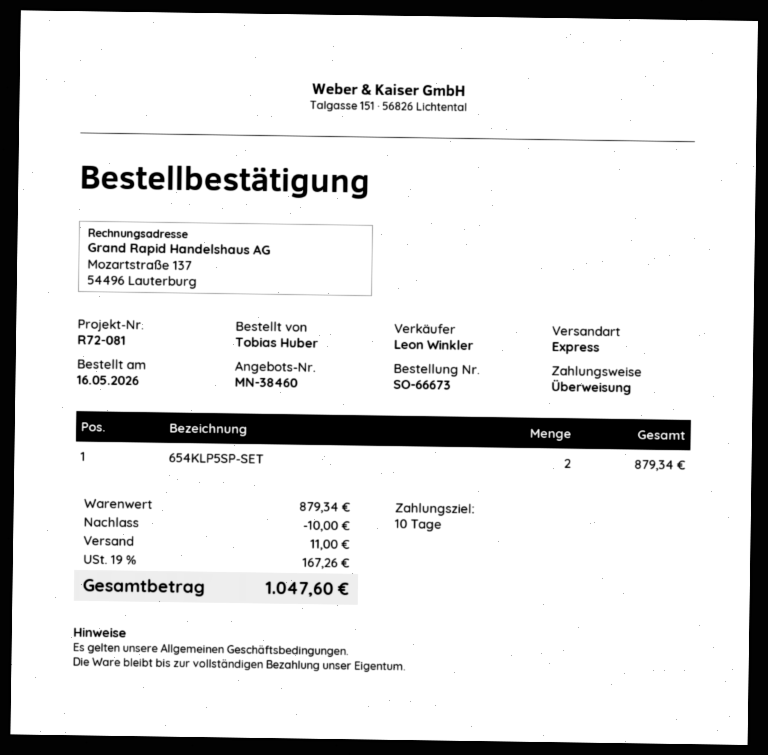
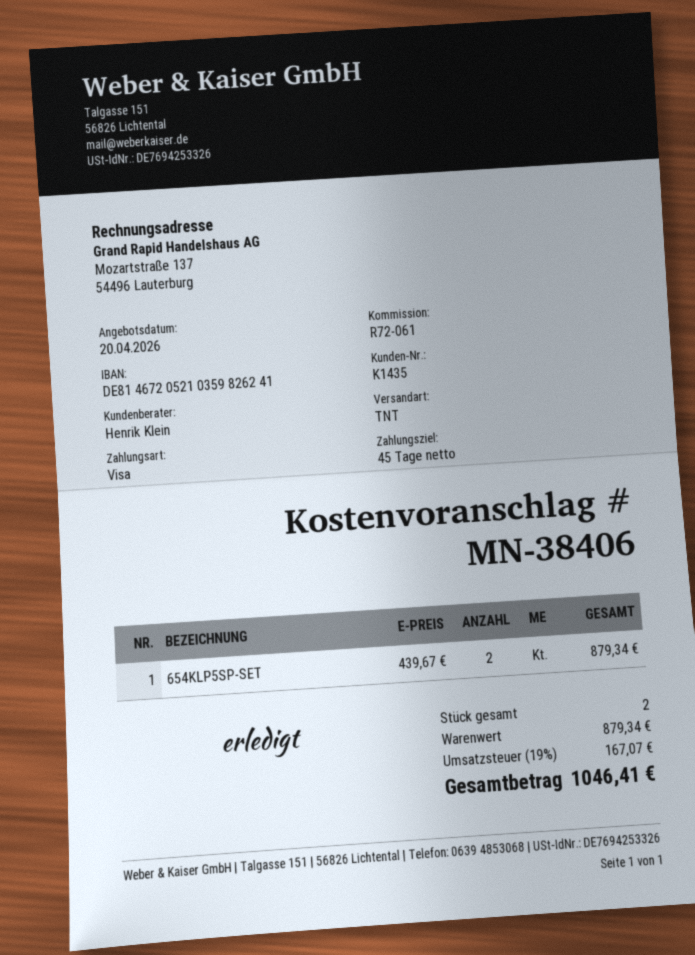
quote number: MN-38460 -> MN-38406
payment terms: 10 days -> 45 days
reference: R72-081 -> R72-061
sales rep: Leon Winkler -> Henrik Klein
payment method: bank transfer -> Visa
shipping method: express -> TNT
discount: 10.00 -> none
shipping: 11.00 -> none
tax: 19% = 167.26 -> 19% = 167.07
total: 1047.60 -> 1046.41

